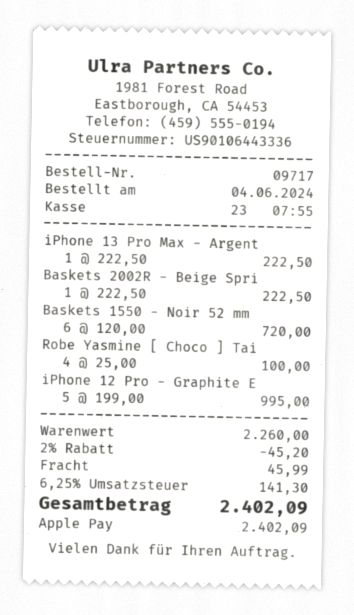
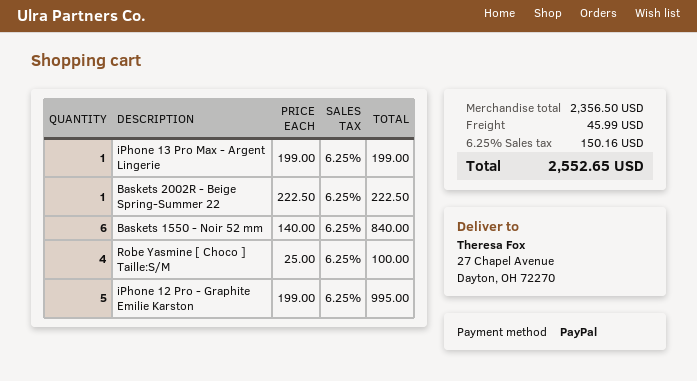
payment method: Apple Pay -> PayPal
iPhone 13 Pro Max - Argent: 1 x 222.50 = 222.50 -> 1 x 199.00 = 199.00
Baskets 1550 - Noir 52 mm: 6 x 120.00 = 720.00 -> 6 x 140.00 = 840.00
subtotal: 2260.00 -> 2356.50
discount: 2% = 45.20 -> none
tax: 6.25% = 141.30 -> 6.25% = 150.16
total: 2402.09 -> 2552.65

